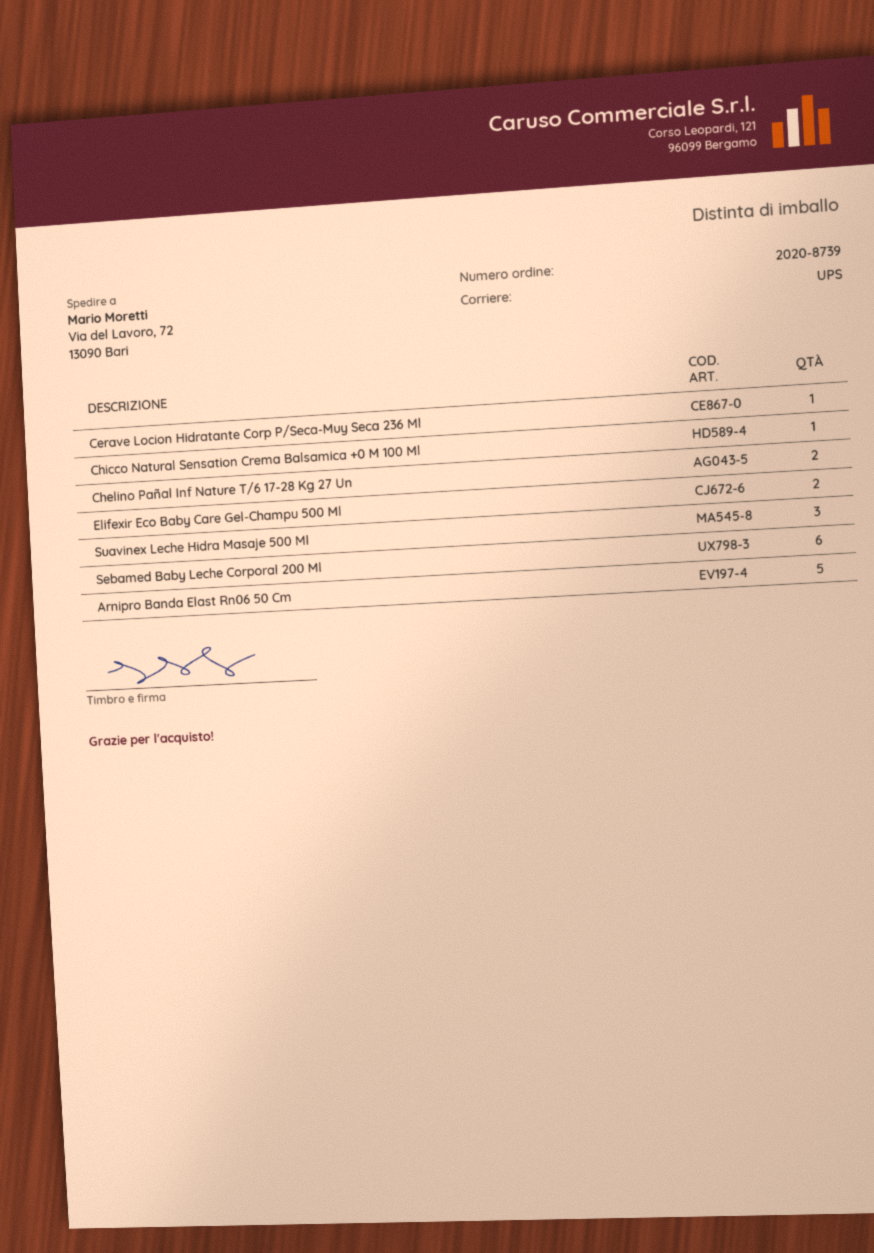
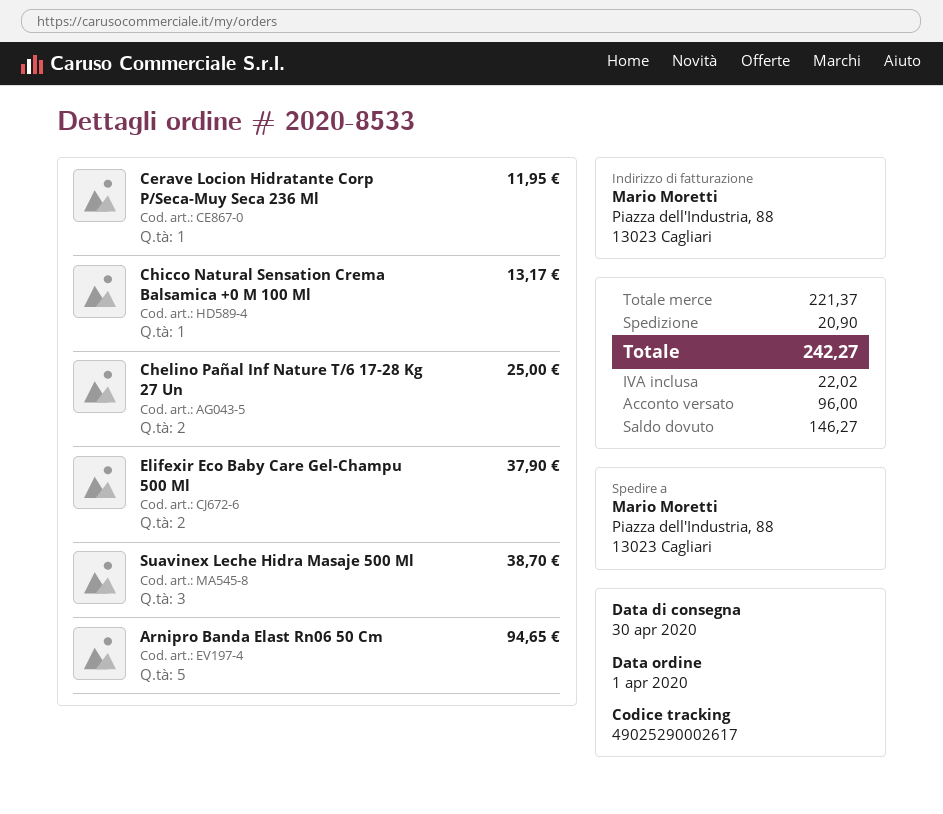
order number: 2020-8739 -> 2020-8533
ship to: Via del Lavoro, 72, 13090 Bari -> Piazza dell'Industria, 88, 13023 Cagliari
Sebamed Baby Leche Corporal 200 Ml: 6 -> none

